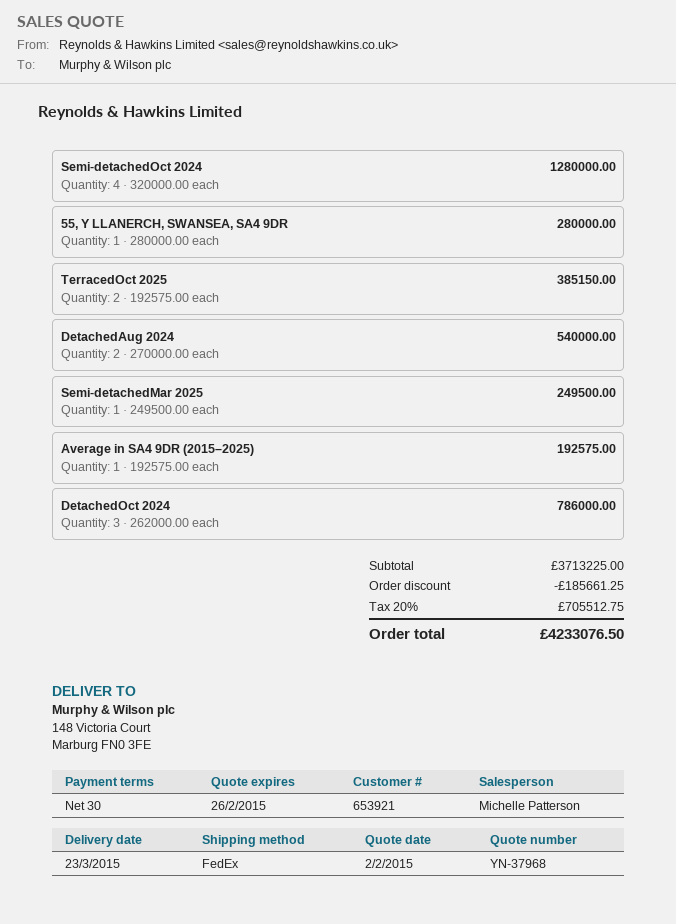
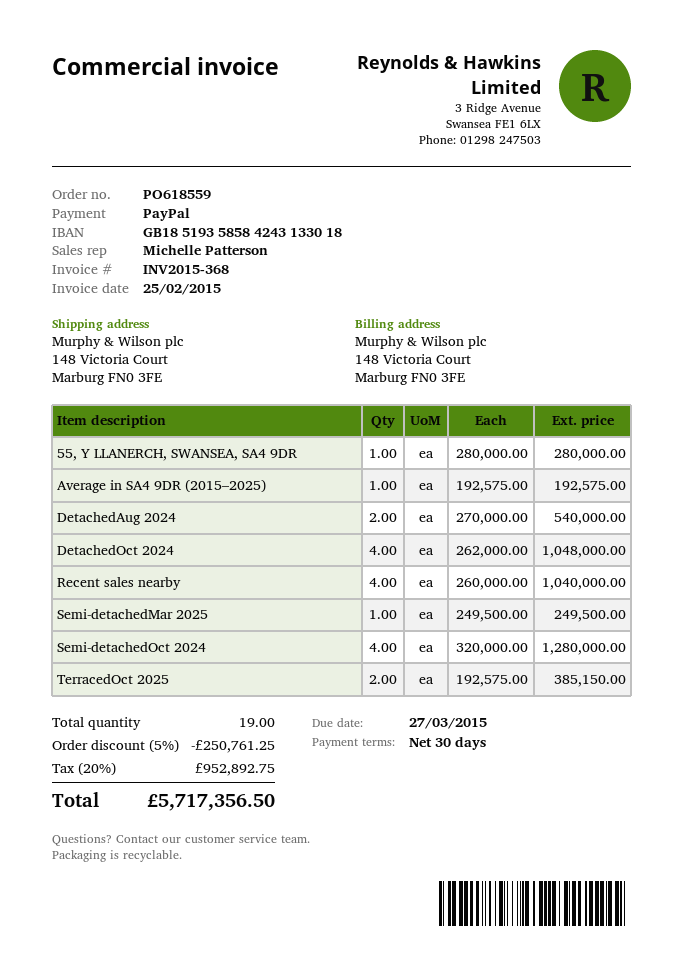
DetachedOct 2024: 3 x 262000.00 = 786000.00 -> 4 x 262000.00 = 1048000.00
Recent sales nearby: none -> 4 x 260000.00 = 1040000.00
discount: 185661.25 -> 250761.25
tax: 20% = 705512.75 -> 20% = 952892.75
total: 4233076.50 -> 5717356.50

